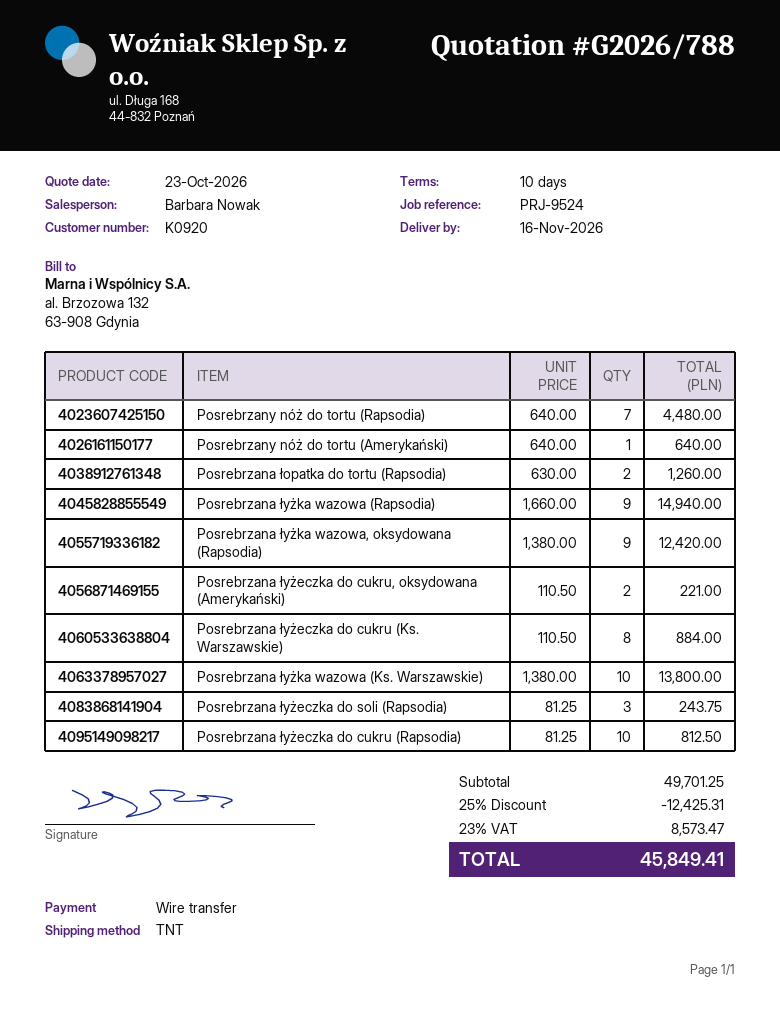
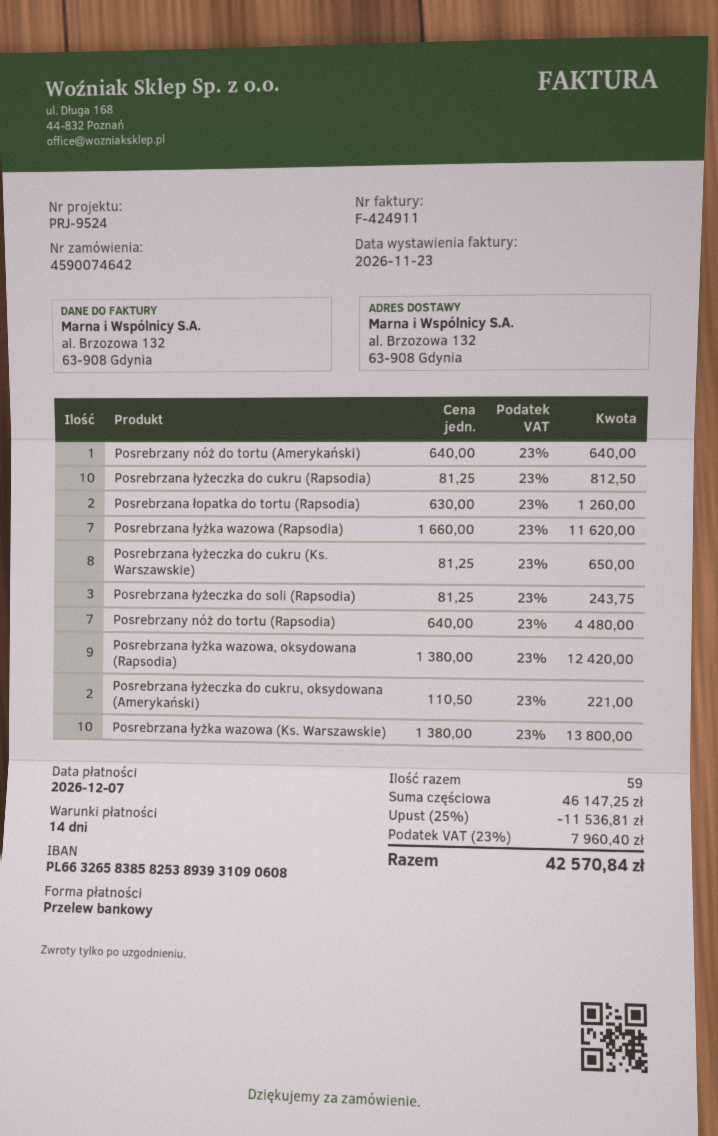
payment terms: 10 days -> 14 days
Posrebrzana łyżka wazowa (Rapsodia): 9 x 1660.00 = 14940.00 -> 7 x 1660.00 = 11620.00
Posrebrzana łyżeczka do cukru (Ks. Warszawskie): 8 x 110.50 = 884.00 -> 8 x 81.25 = 650.00
subtotal: 49701.25 -> 46147.25
discount: 25% = 12425.31 -> 25% = 11536.81
tax: 23% = 8573.47 -> 23% = 7960.40
total: 45849.41 -> 42570.84

